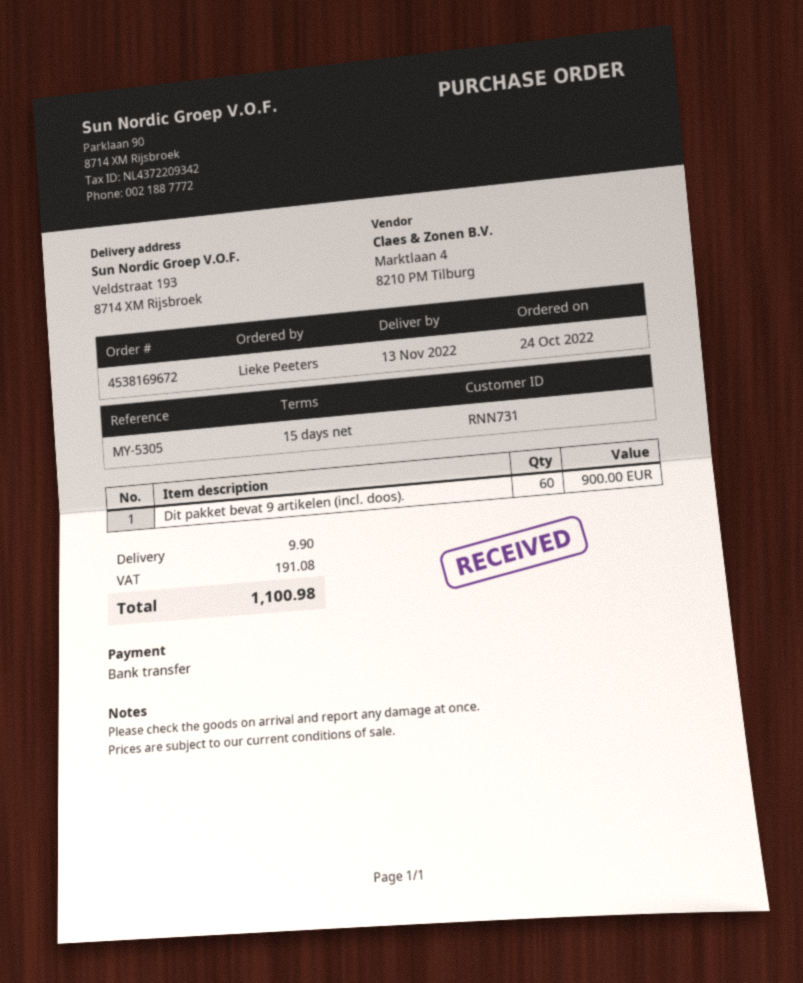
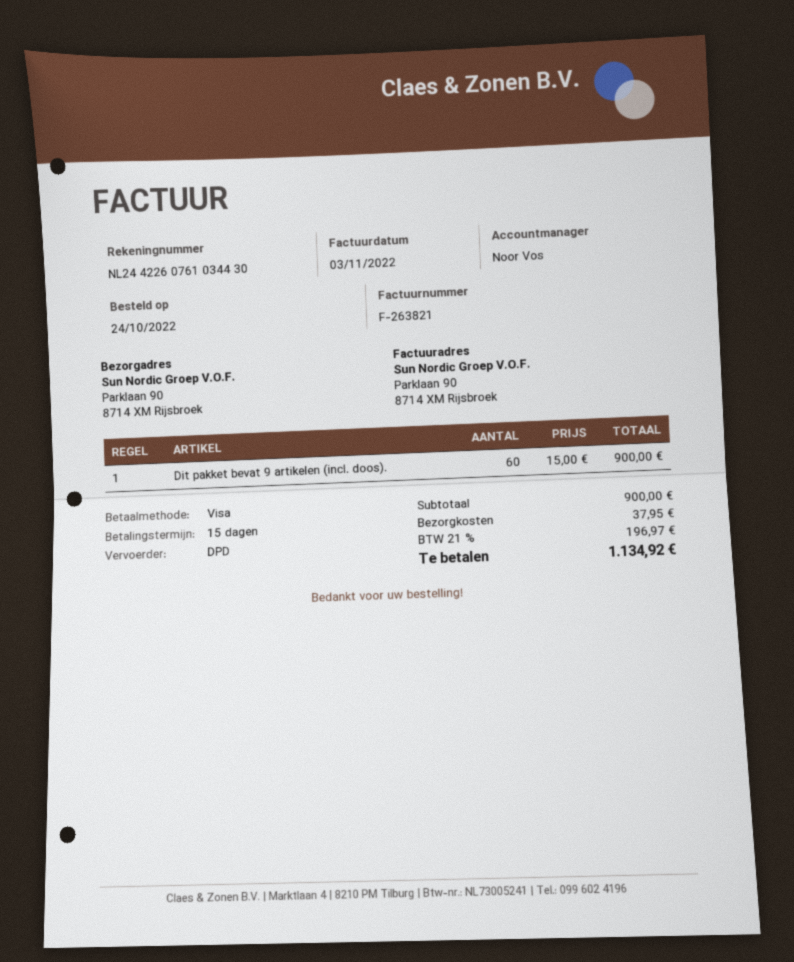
payment method: bank transfer -> Visa
ship to: Veldstraat 193, 8714 XM Rijsbroek -> Parklaan 90, 8714 XM Rijsbroek
shipping: 9.90 -> 37.95
tax: 191.08 -> 196.97
total: 1100.98 -> 1134.92

